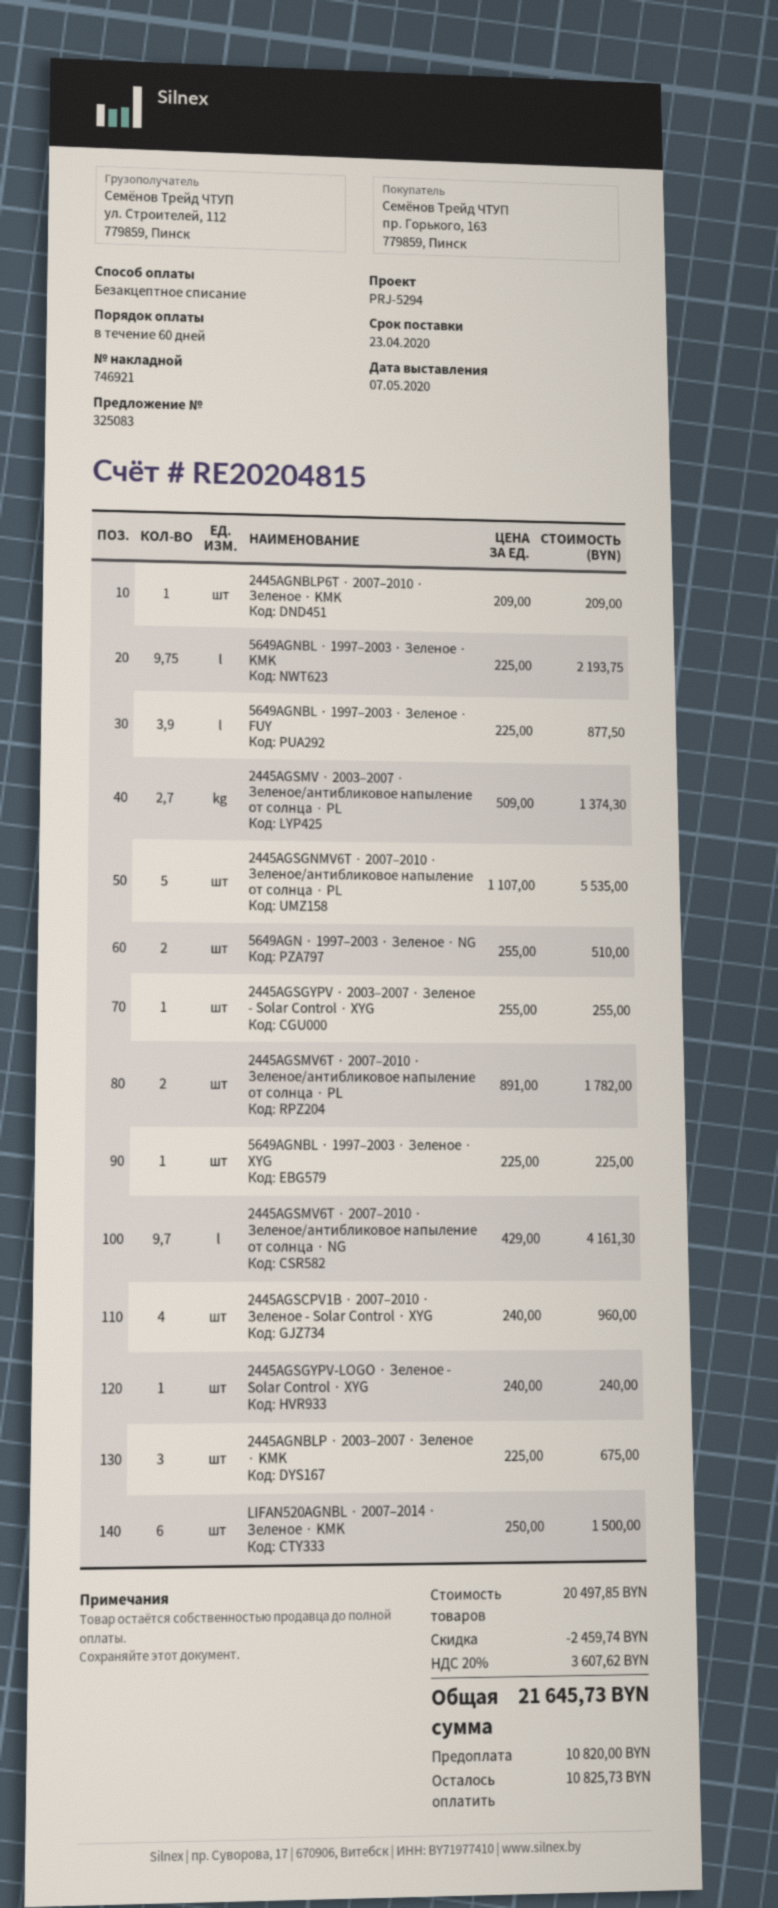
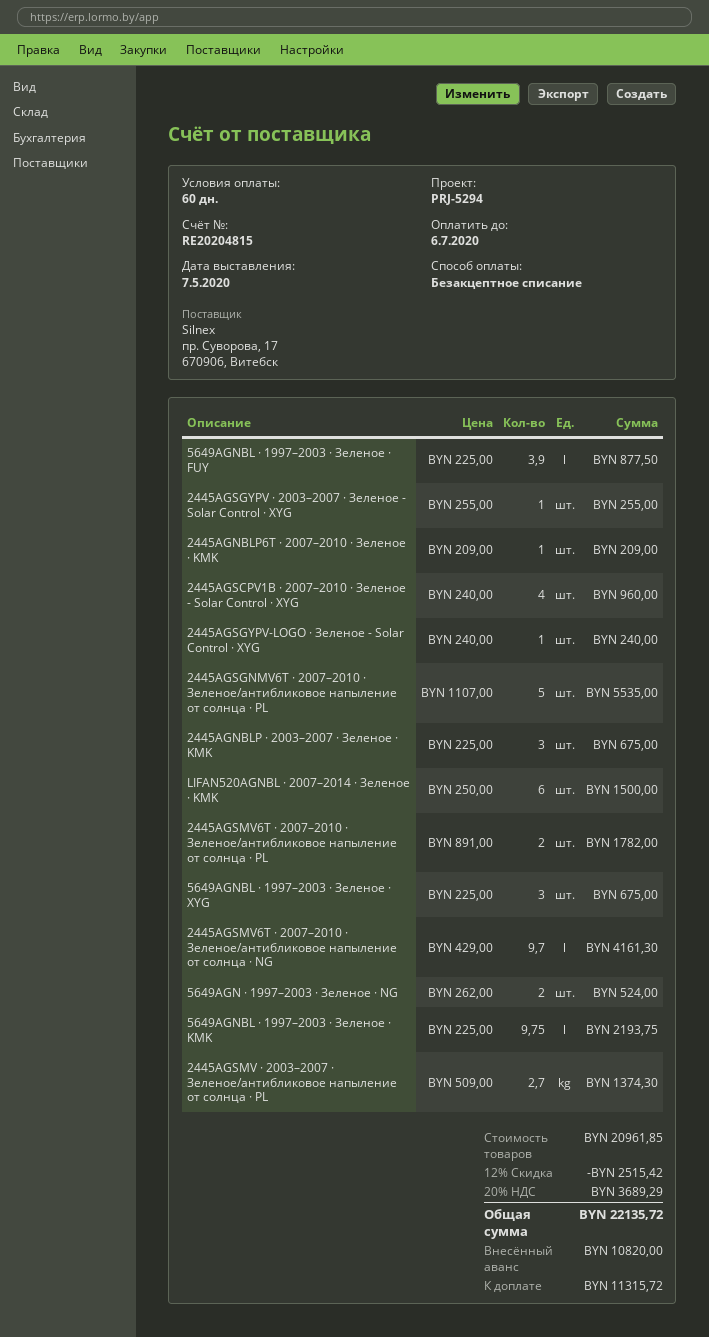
5649AGN · 1997–2003 · Зеленое · NG: 2 x 255.00 = 510.00 -> 2 x 262.00 = 524.00
5649AGNBL · 1997–2003 · Зеленое · XYG: 1 x 225.00 = 225.00 -> 3 x 225.00 = 675.00
subtotal: 20497.85 -> 20961.85
discount: 2459.74 -> 2515.42
tax: 20% = 3607.62 -> 20% = 3689.29
total: 21645.73 -> 22135.72
balance: 10825.73 -> 11315.72

